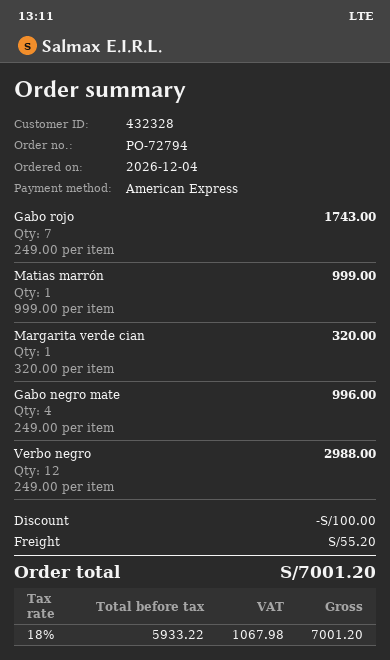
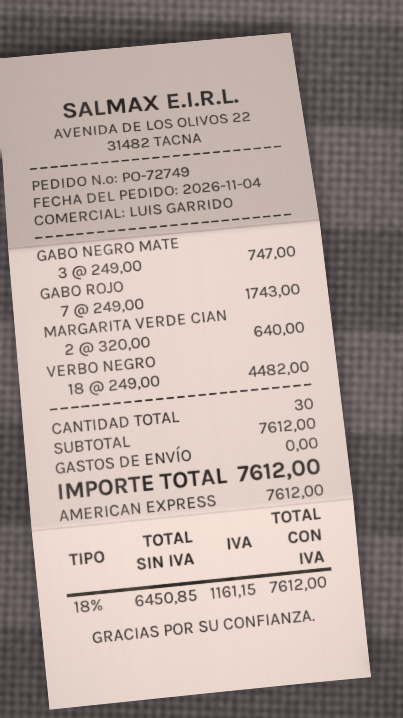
order number: PO-72794 -> PO-72749
order date: 2026-12-04 -> 2026-11-04
Matias marrón: 1 x 999.00 = 999.00 -> none
Margarita verde cian: 1 x 320.00 = 320.00 -> 2 x 320.00 = 640.00
Gabo negro mate: 4 x 249.00 = 996.00 -> 3 x 249.00 = 747.00
Verbo negro: 12 x 249.00 = 2988.00 -> 18 x 249.00 = 4482.00
discount: 100.00 -> none
shipping: 55.20 -> 0.00
net: 5933.22 -> 6450.85
tax: 18% = 1067.98 -> 18% = 1161.15
total: 7001.20 -> 7612.00

